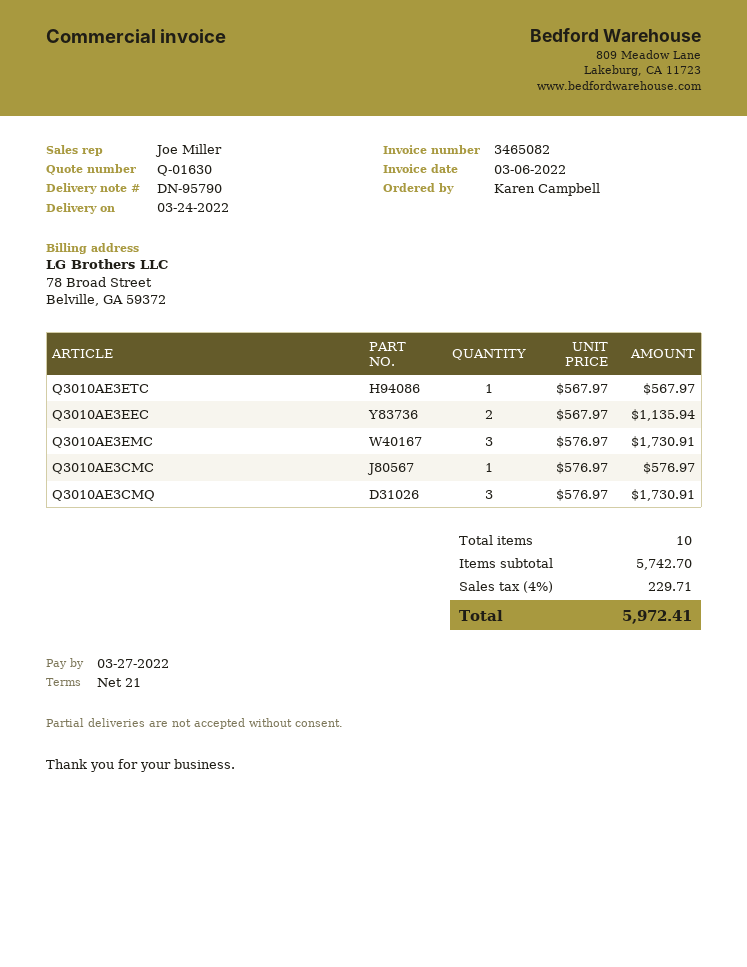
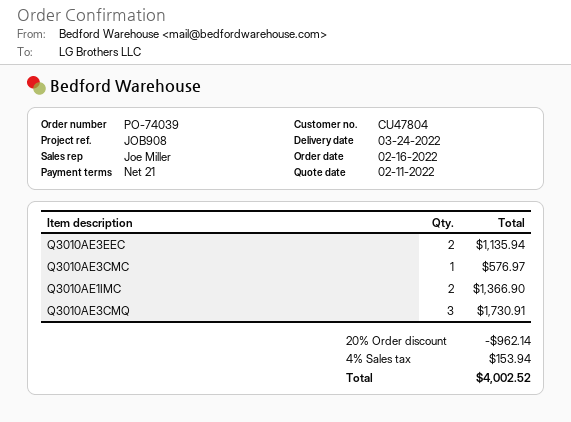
Q3010AE3ETC: 1 for 567.97 -> none
Q3010AE3EMC: 3 for 1730.91 -> none
Q3010AE1IMC: none -> 2 for 1366.90
discount: none -> 20% = 962.14
tax: 4% = 229.71 -> 4% = 153.94
total: 5972.41 -> 4002.52

